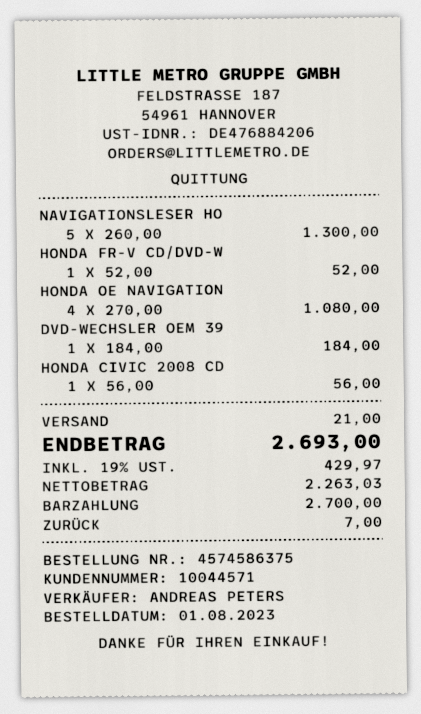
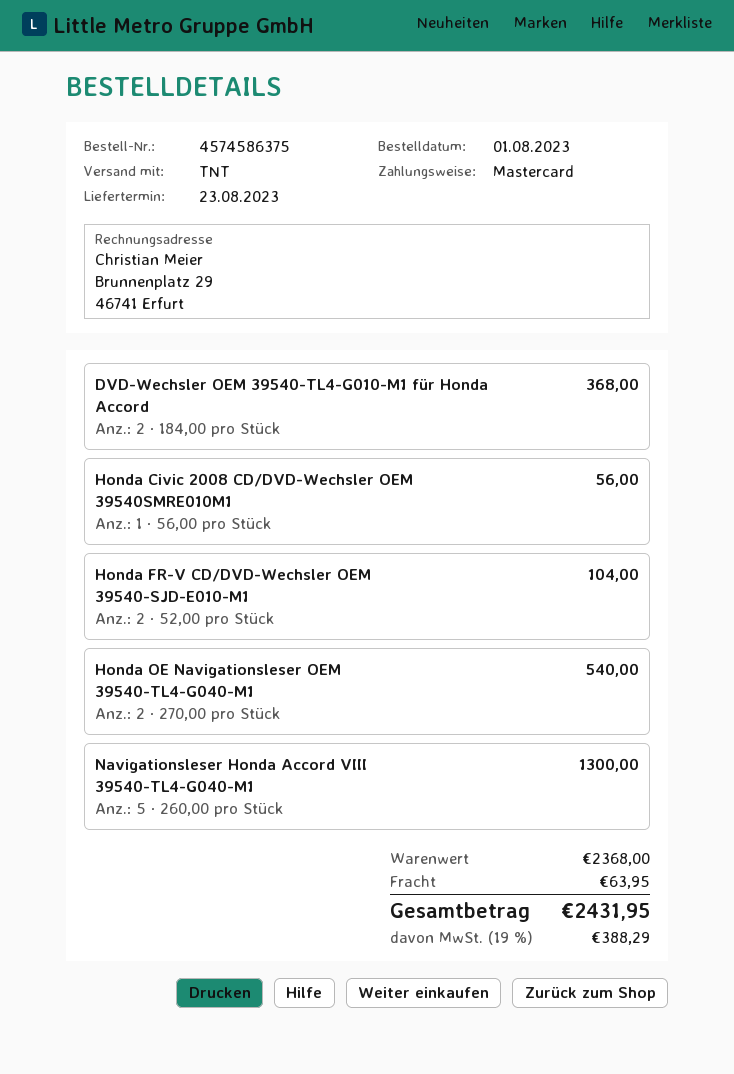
payment method: cash -> Mastercard
HONDA FR-V CD/DVD-W: 1 x 52.00 = 52.00 -> 2 x 52.00 = 104.00
HONDA OE NAVIGATION: 4 x 270.00 = 1080.00 -> 2 x 270.00 = 540.00
DVD-WECHSLER OEM 39: 1 x 184.00 = 184.00 -> 2 x 184.00 = 368.00
shipping: 21.00 -> 63.95
tax: 19% = 429.97 -> 19% = 388.29
total: 2693.00 -> 2431.95

